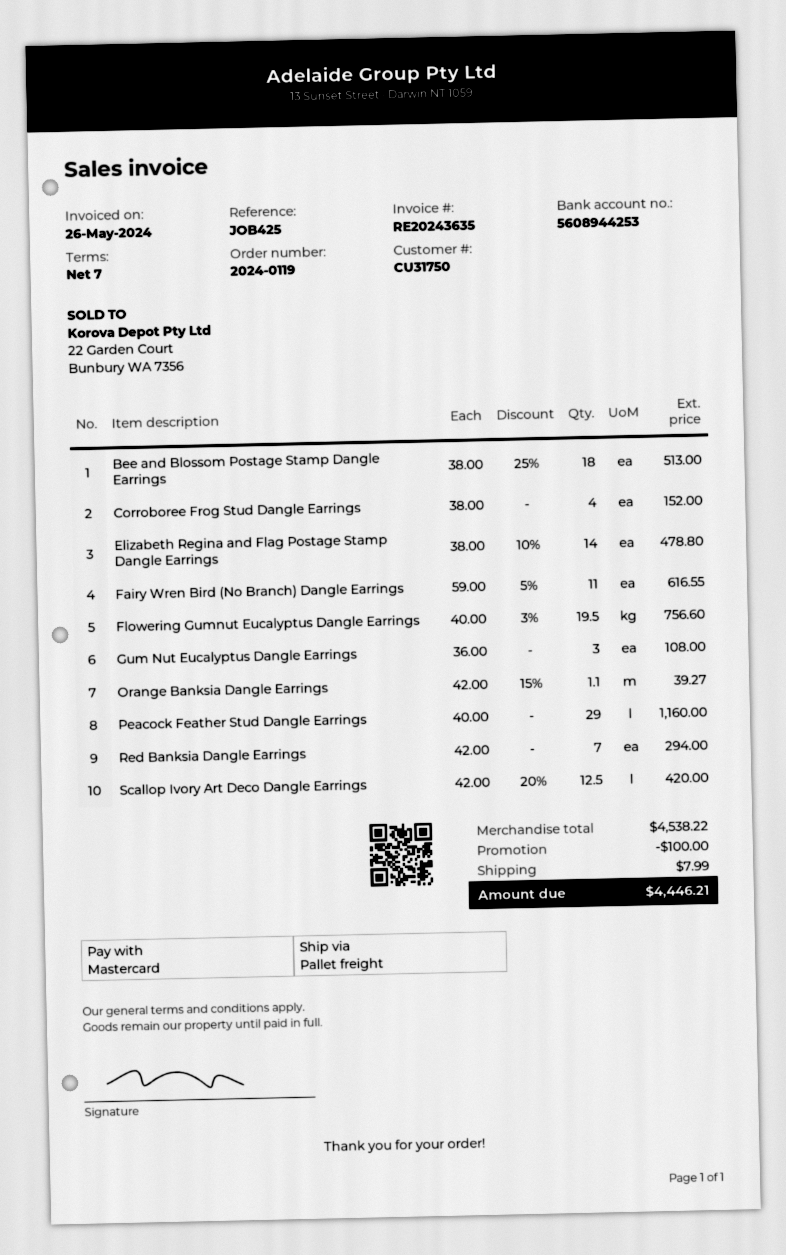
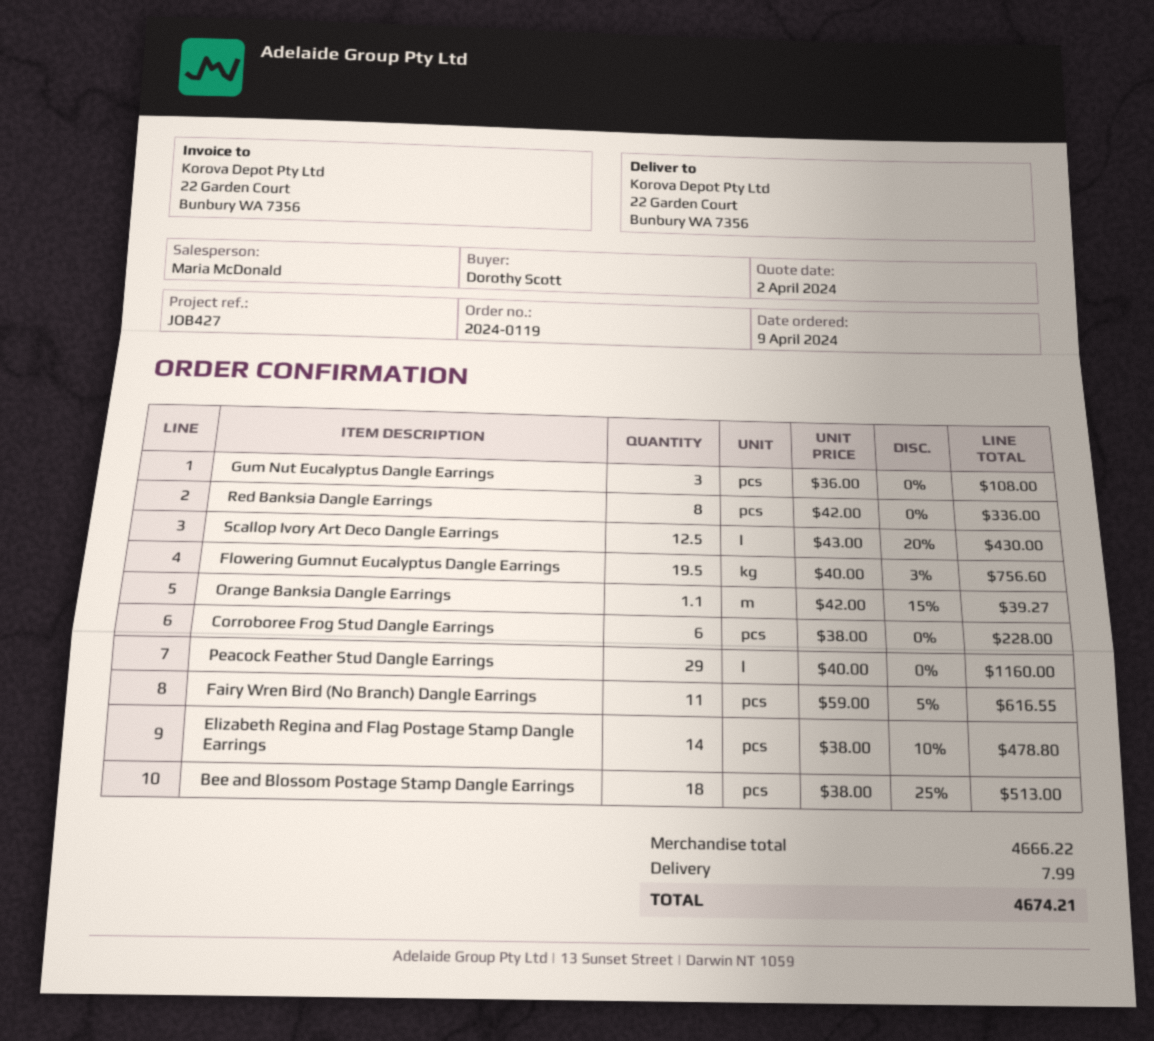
reference: JOB425 -> JOB427
Corroboree Frog Stud Dangle Earrings: 4 x 38.00 = 152.00 -> 6 x 38.00 = 228.00
Red Banksia Dangle Earrings: 7 x 42.00 = 294.00 -> 8 x 42.00 = 336.00
Scallop Ivory Art Deco Dangle Earrings: 12.5 x 42.00 - 20% = 420.00 -> 12.5 x 43.00 - 20% = 430.00
subtotal: 4538.22 -> 4666.22
discount: 100.00 -> none
total: 4446.21 -> 4674.21

